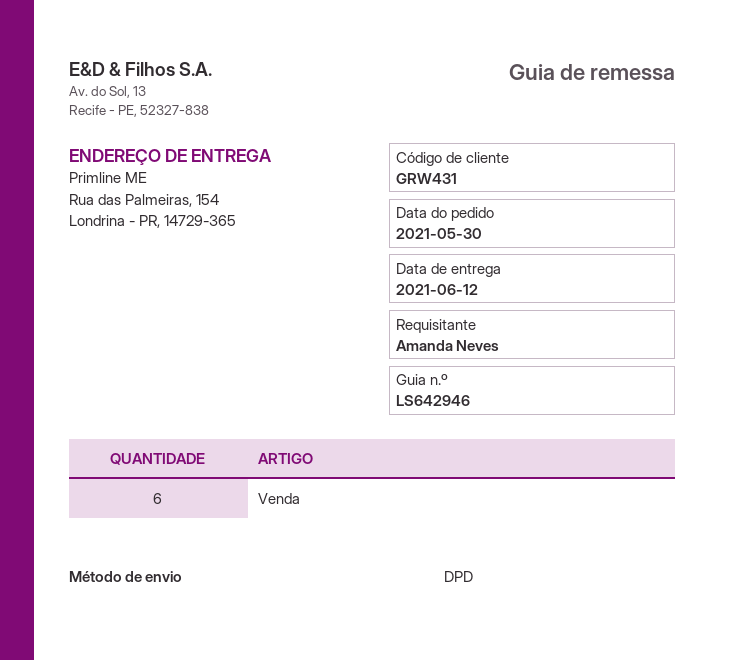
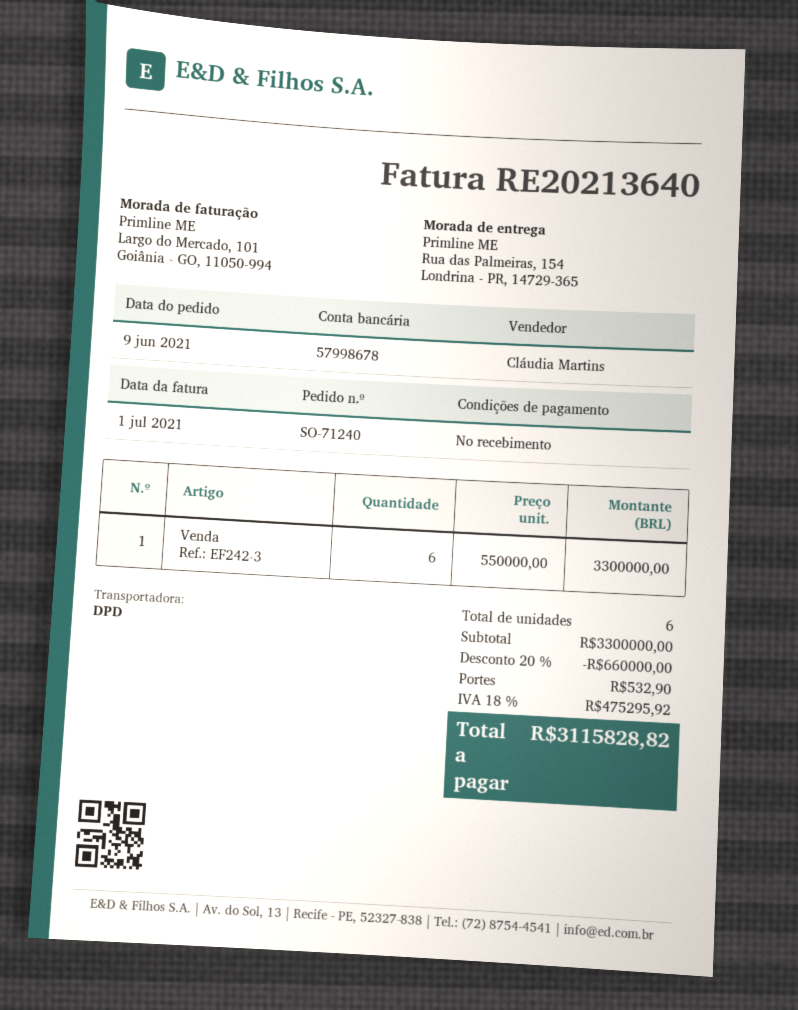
order date: 2021-05-30 -> 2021-06-09

